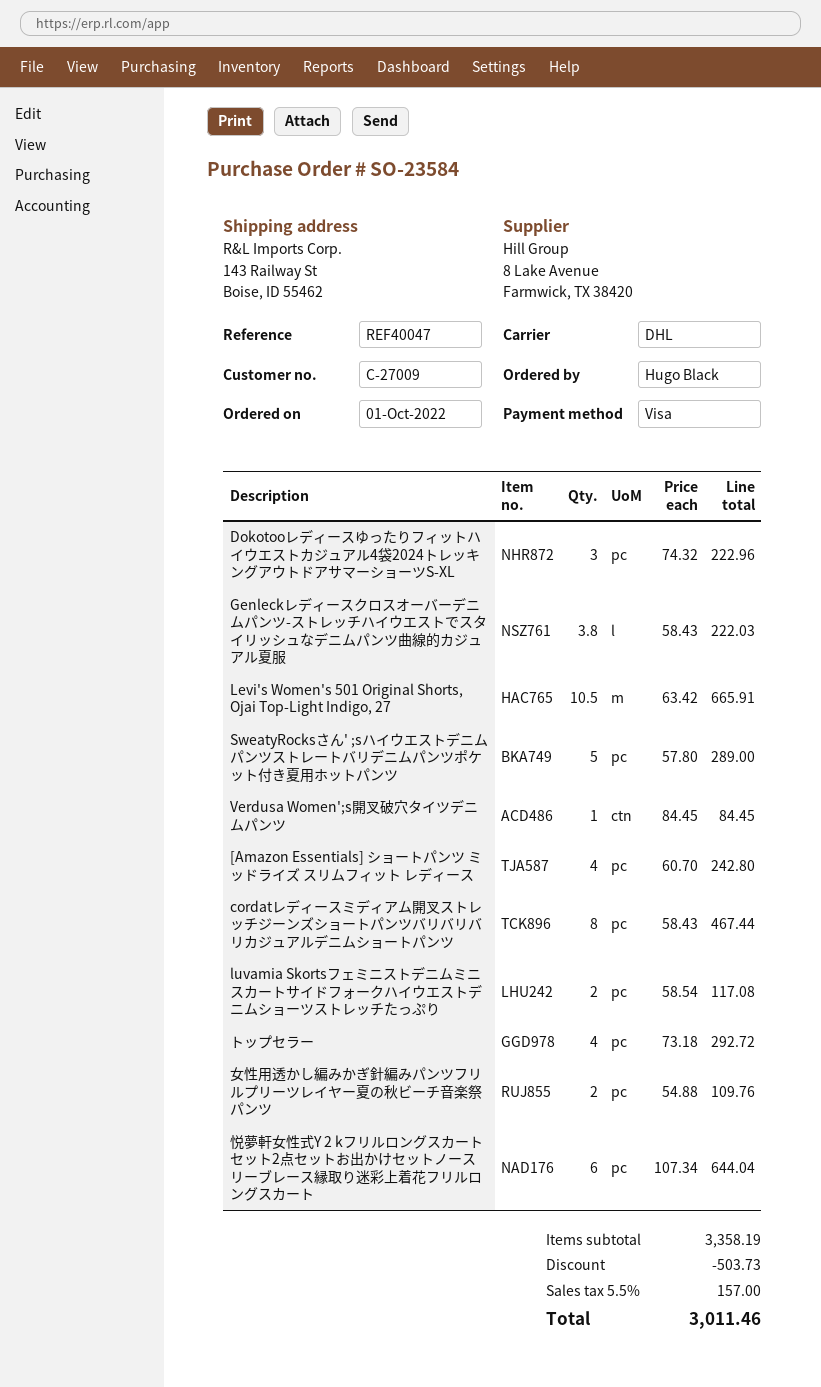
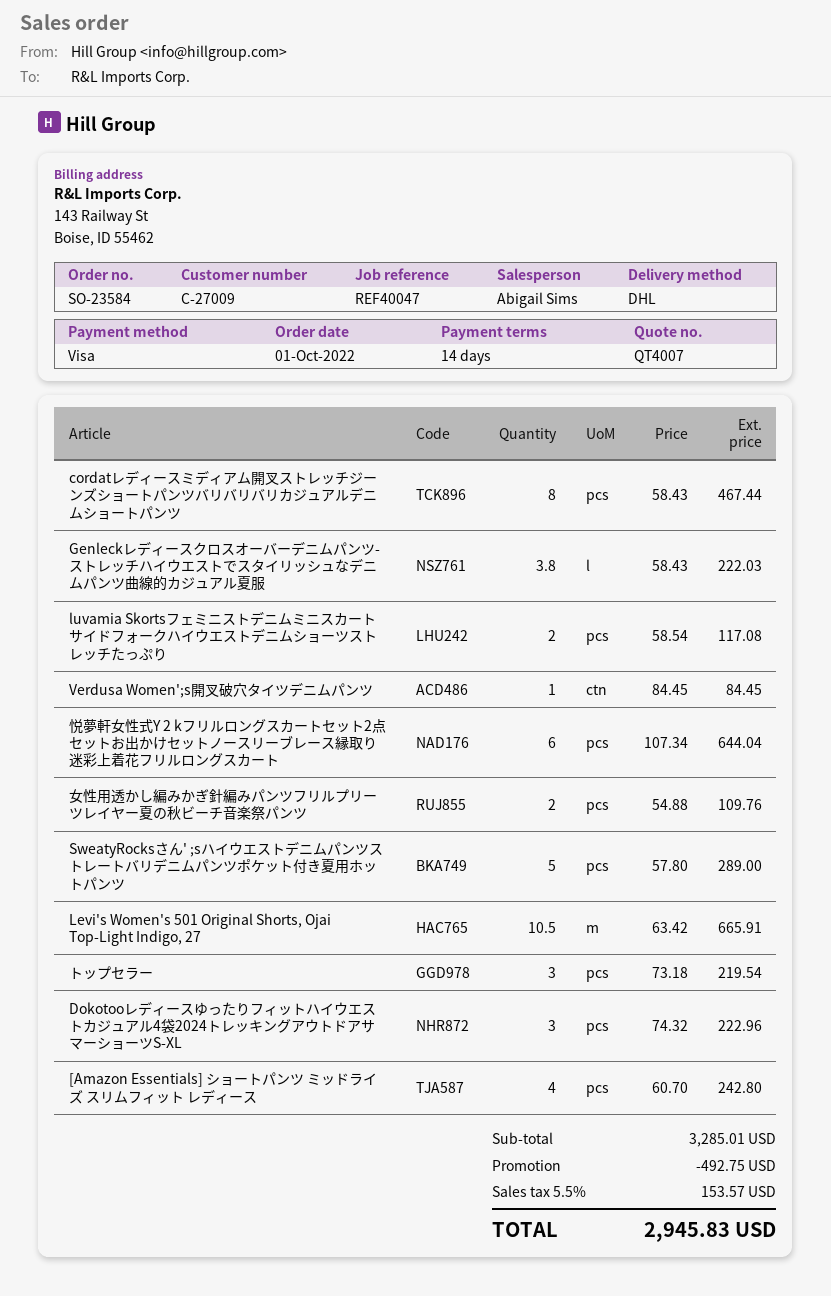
トップセラー: 4 x 73.18 = 292.72 -> 3 x 73.18 = 219.54
subtotal: 3358.19 -> 3285.01
discount: 503.73 -> 492.75
tax: 5.5% = 157.00 -> 5.5% = 153.57
total: 3011.46 -> 2945.83

